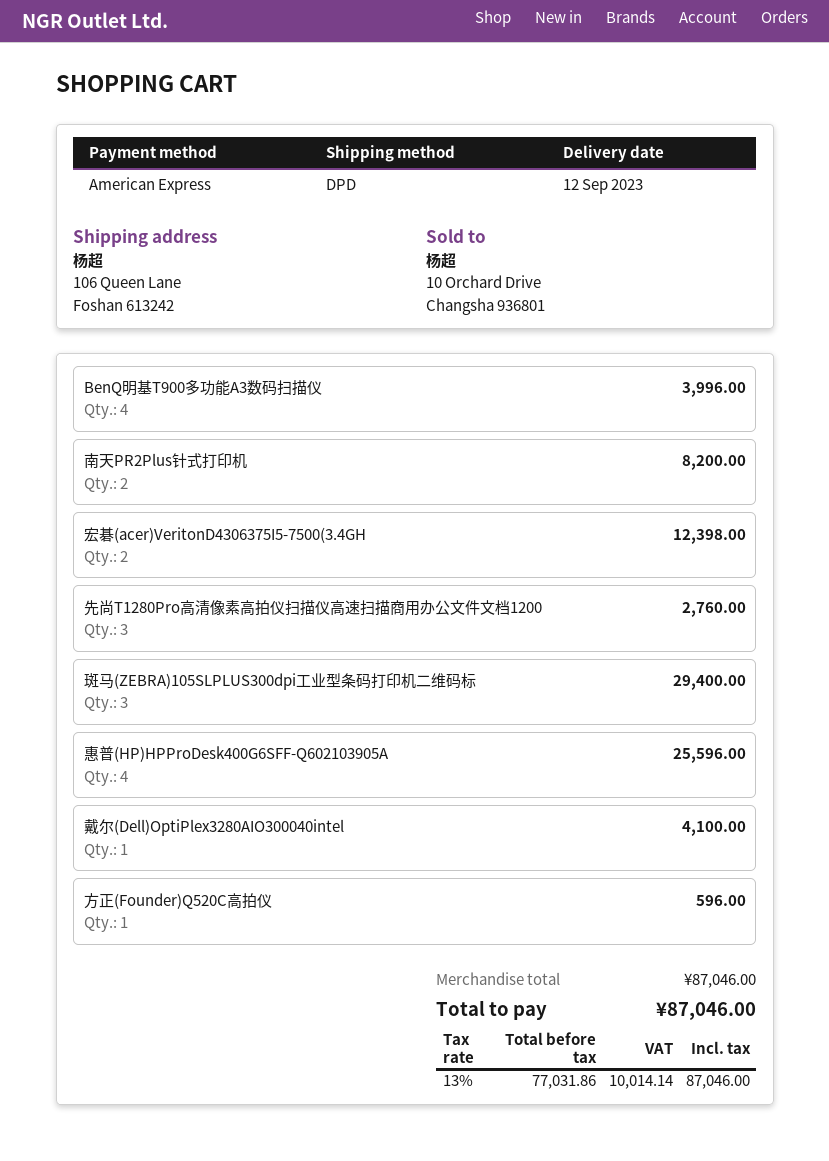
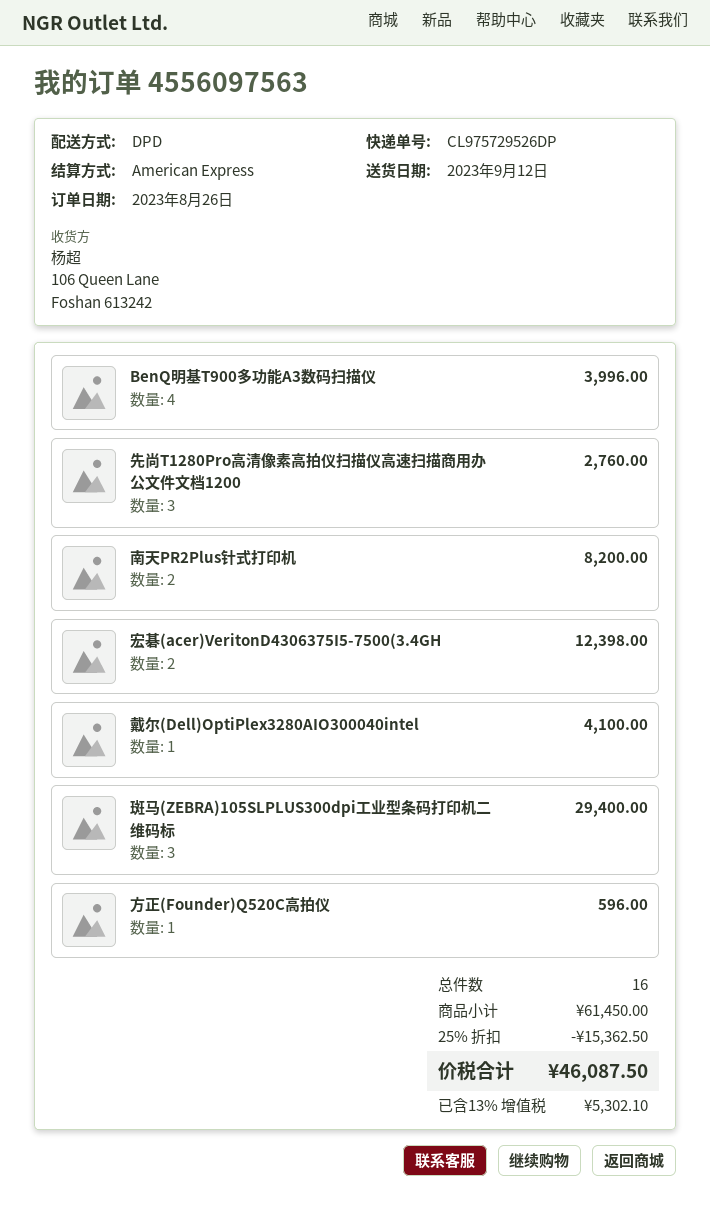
惠普(HP)HPProDesk400G6SFF-Q602103905A: 4 for 25596.00 -> none
subtotal: 87046.00 -> 61450.00
discount: none -> 25% = 15362.50
tax: 13% = 10014.14 -> 13% = 5302.10
total: 87046.00 -> 46087.50

